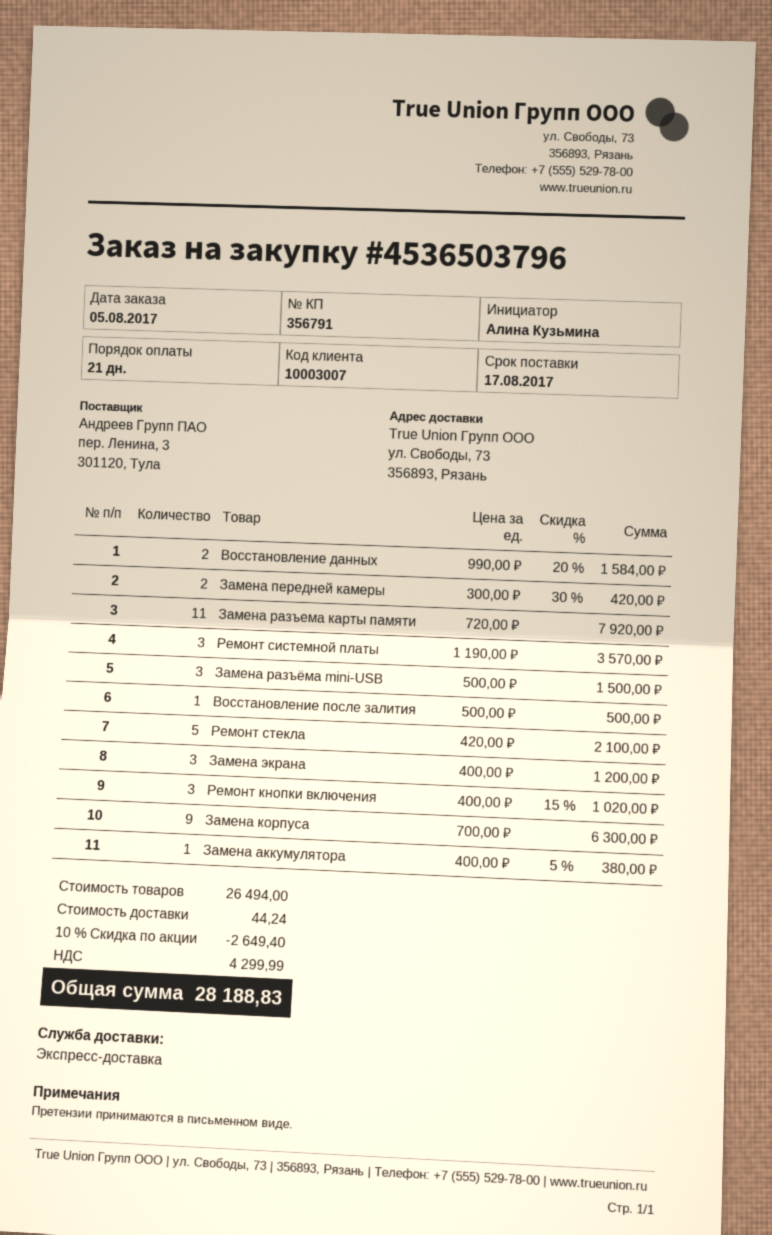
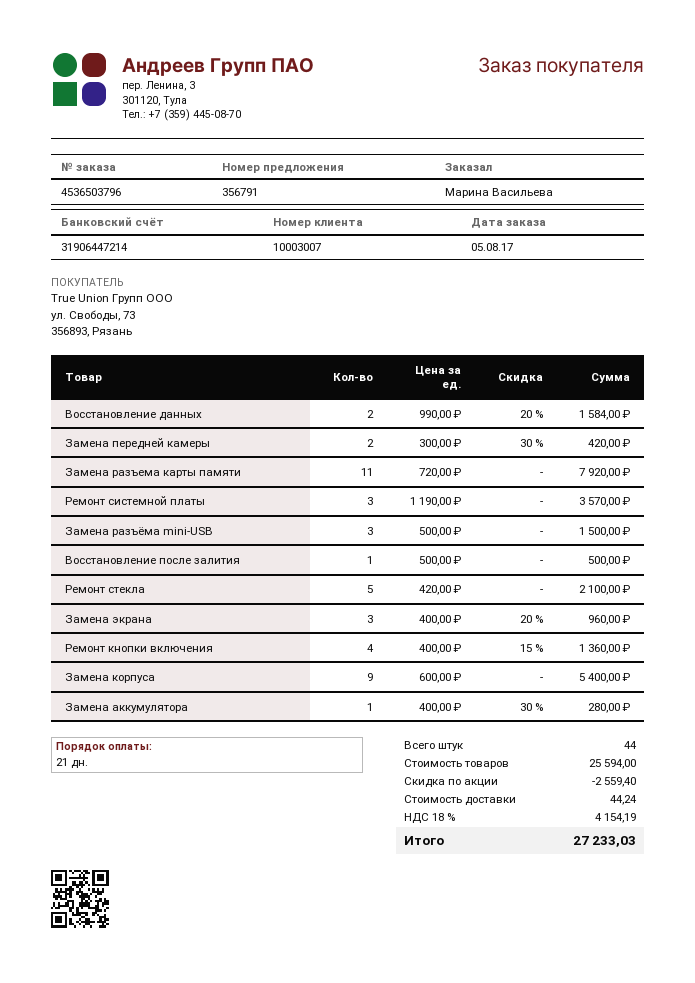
ordered by: Алина Кузьмина -> Марина Васильева
Замена экрана: 3 x 400.00 = 1200.00 -> 3 x 400.00 - 20% = 960.00
Ремонт кнопки включения: 3 x 400.00 - 15% = 1020.00 -> 4 x 400.00 - 15% = 1360.00
Замена корпуса: 9 x 700.00 = 6300.00 -> 9 x 600.00 = 5400.00
Замена аккумулятора: 1 x 400.00 - 5% = 380.00 -> 1 x 400.00 - 30% = 280.00
subtotal: 26494.00 -> 25594.00
discount: 2649.40 -> 2559.40
tax: 4299.99 -> 4154.19
total: 28188.83 -> 27233.03

